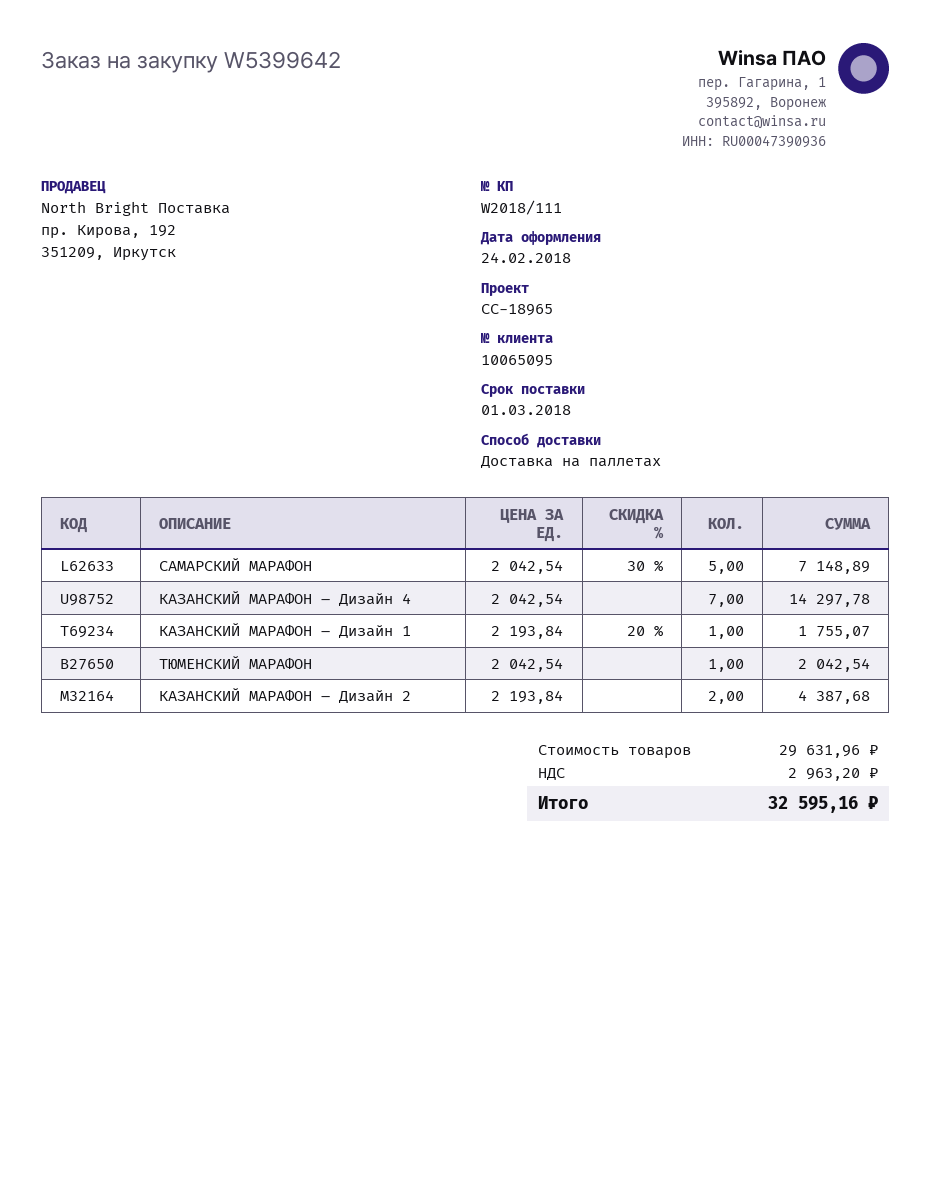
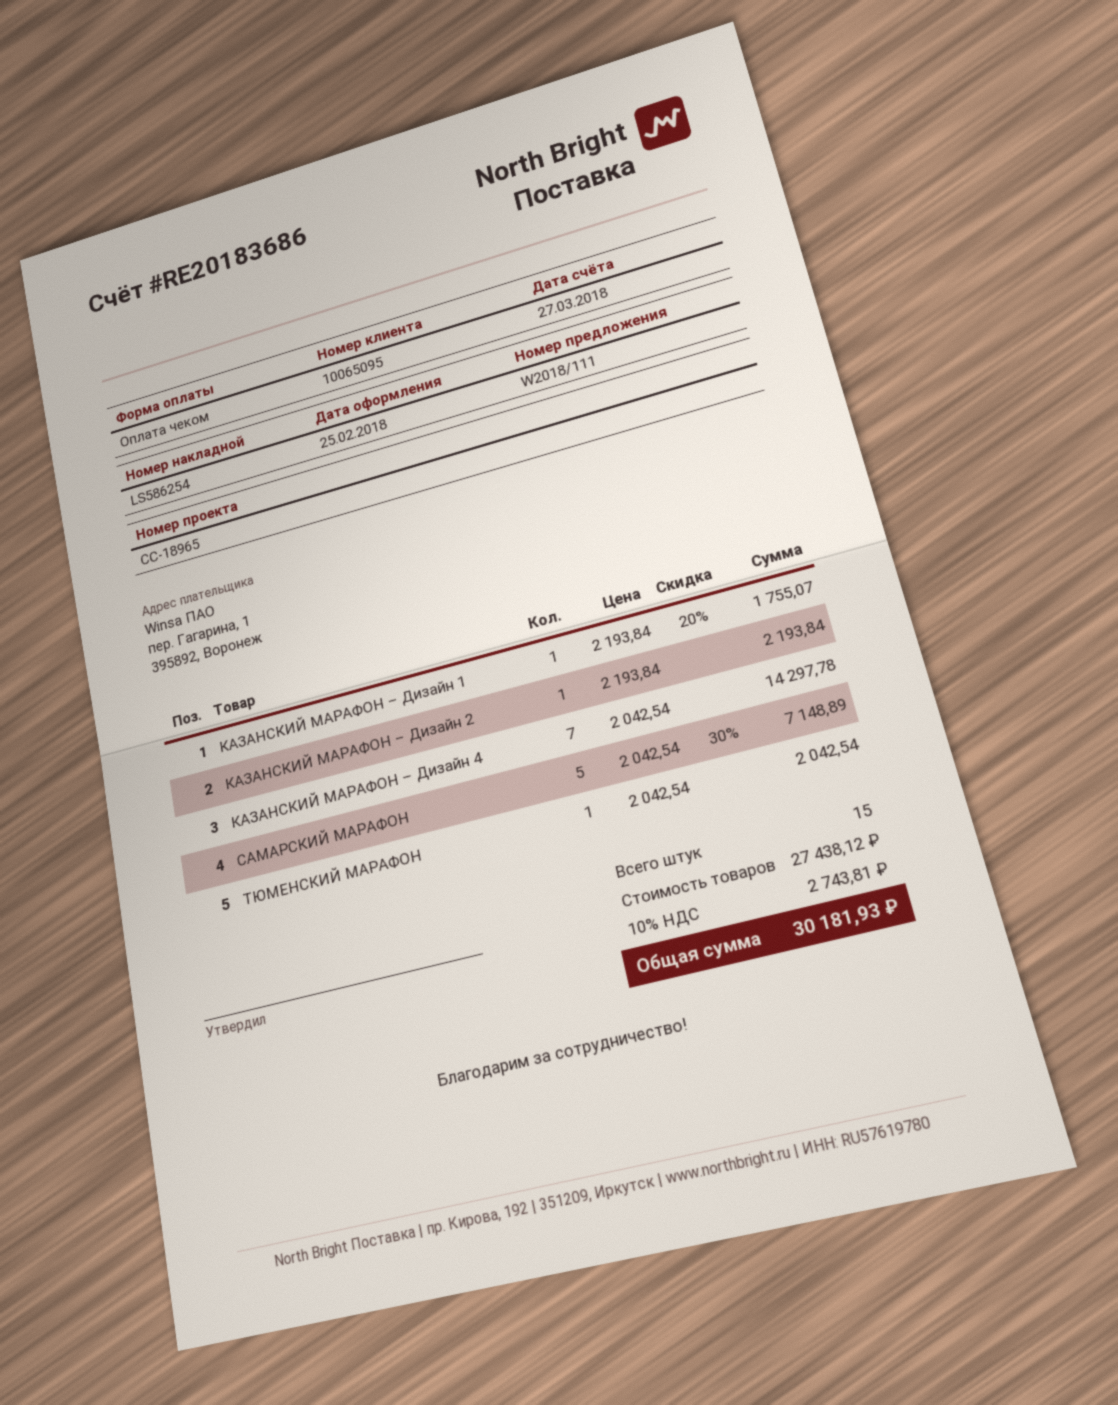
order date: 2018-02-24 -> 2018-02-25
КАЗАНСКИЙ МАРАФОН – Дизайн 2: 2 x 2193.84 = 4387.68 -> 1 x 2193.84 = 2193.84
subtotal: 29631.96 -> 27438.12
tax: 2963.20 -> 2743.81
total: 32595.16 -> 30181.93

